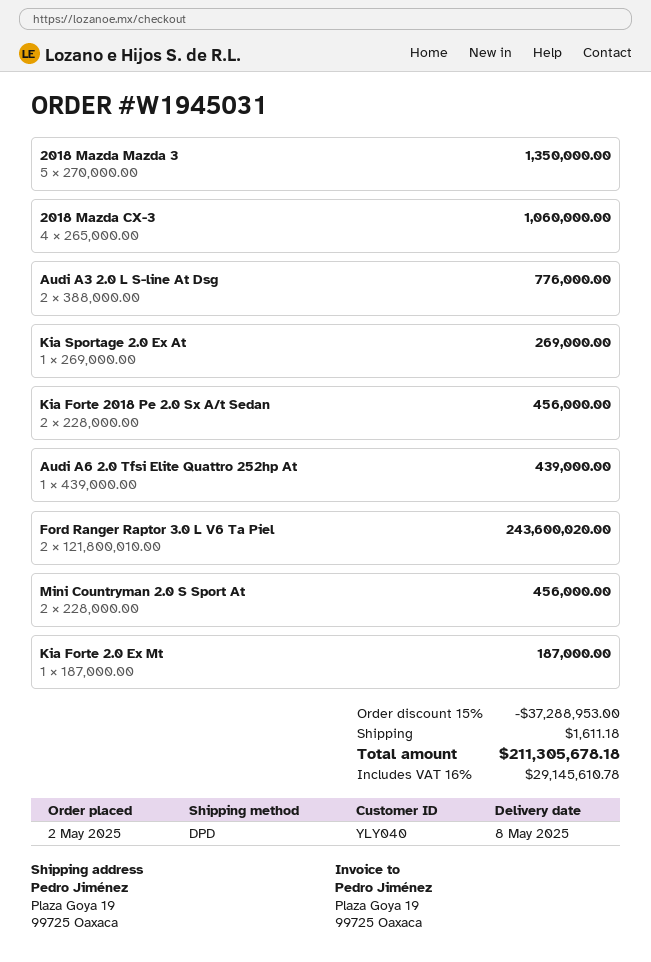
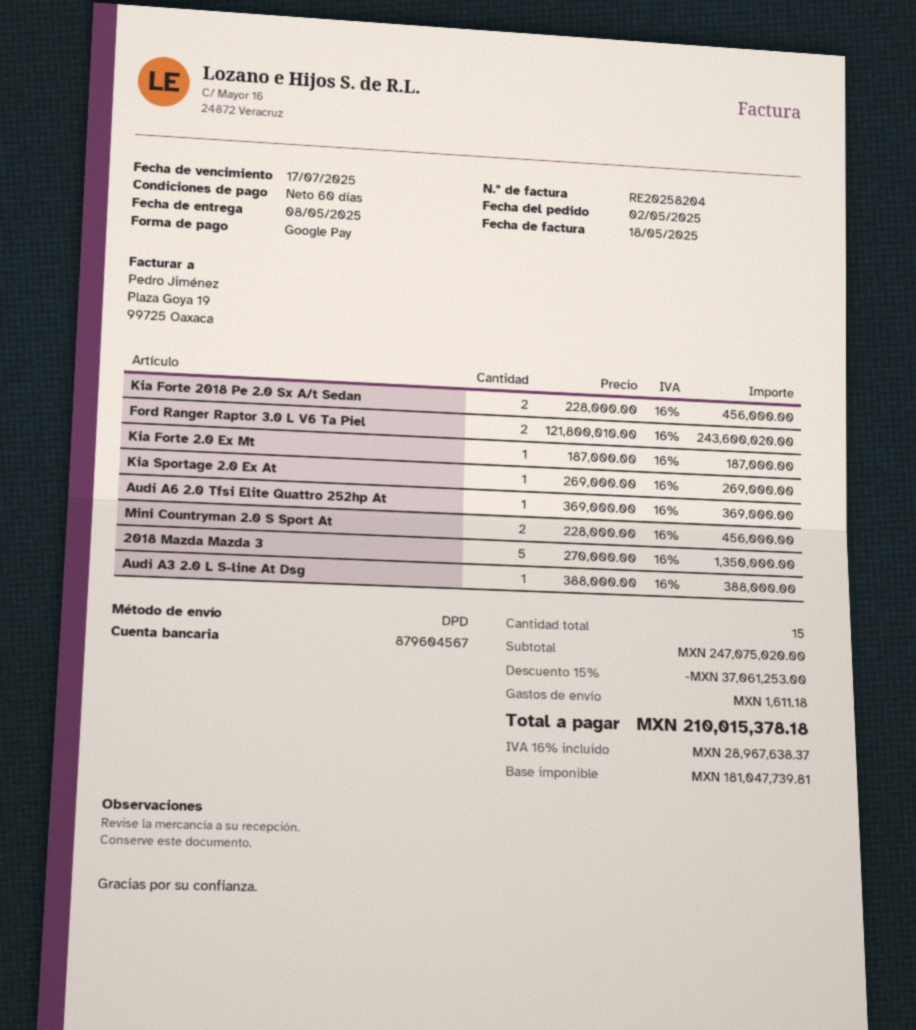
2018 Mazda CX-3: 4 x 265000.00 = 1060000.00 -> none
Audi A3 2.0 L S-line At Dsg: 2 x 388000.00 = 776000.00 -> 1 x 388000.00 = 388000.00
Audi A6 2.0 Tfsi Elite Quattro 252hp At: 1 x 439000.00 = 439000.00 -> 1 x 369000.00 = 369000.00
discount: 15% = 37288953.00 -> 15% = 37061253.00
tax: 16% = 29145610.78 -> 16% = 28967638.37
total: 211305678.18 -> 210015378.18

